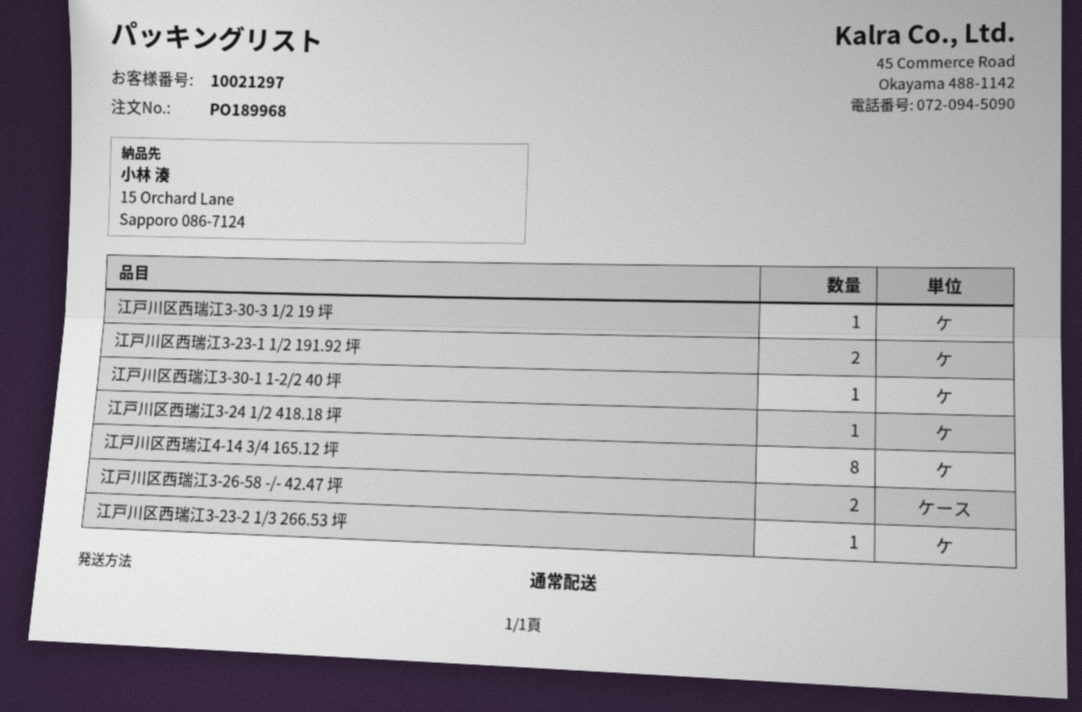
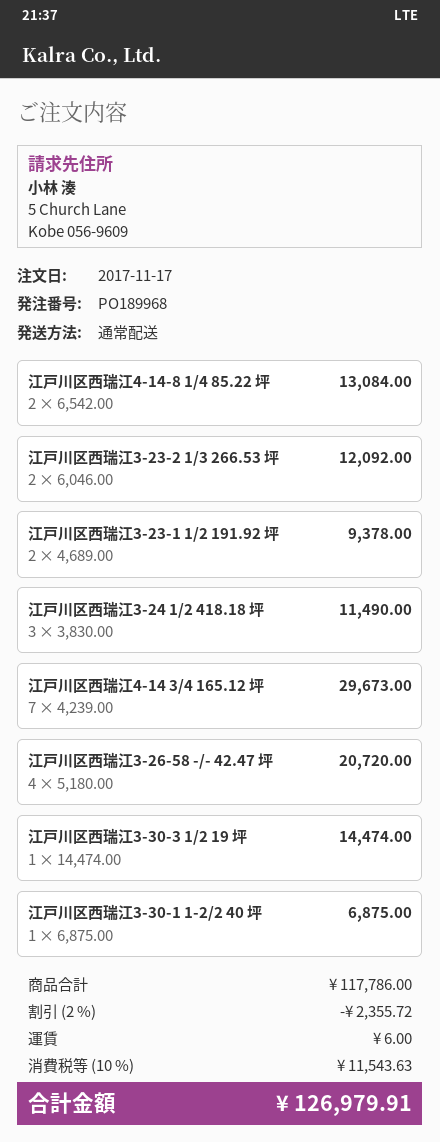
江戸川区西瑞江3-24 1/2 418.18 坪: 1 -> 3
江戸川区西瑞江4-14 3/4 165.12 坪: 8 -> 7
江戸川区西瑞江3-26-58 -/- 42.47 坪: 2 -> 4
江戸川区西瑞江3-23-2 1/3 266.53 坪: 1 -> 2
江戸川区西瑞江4-14-8 1/4 85.22 坪: none -> 2

